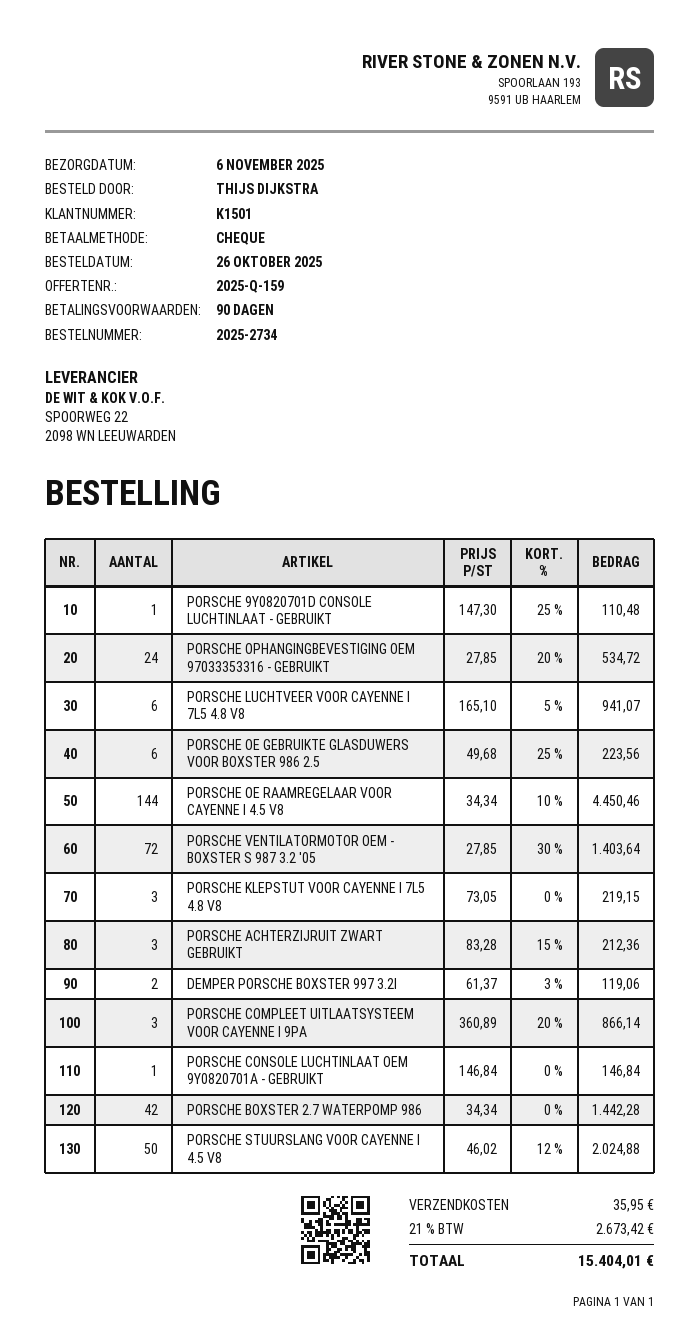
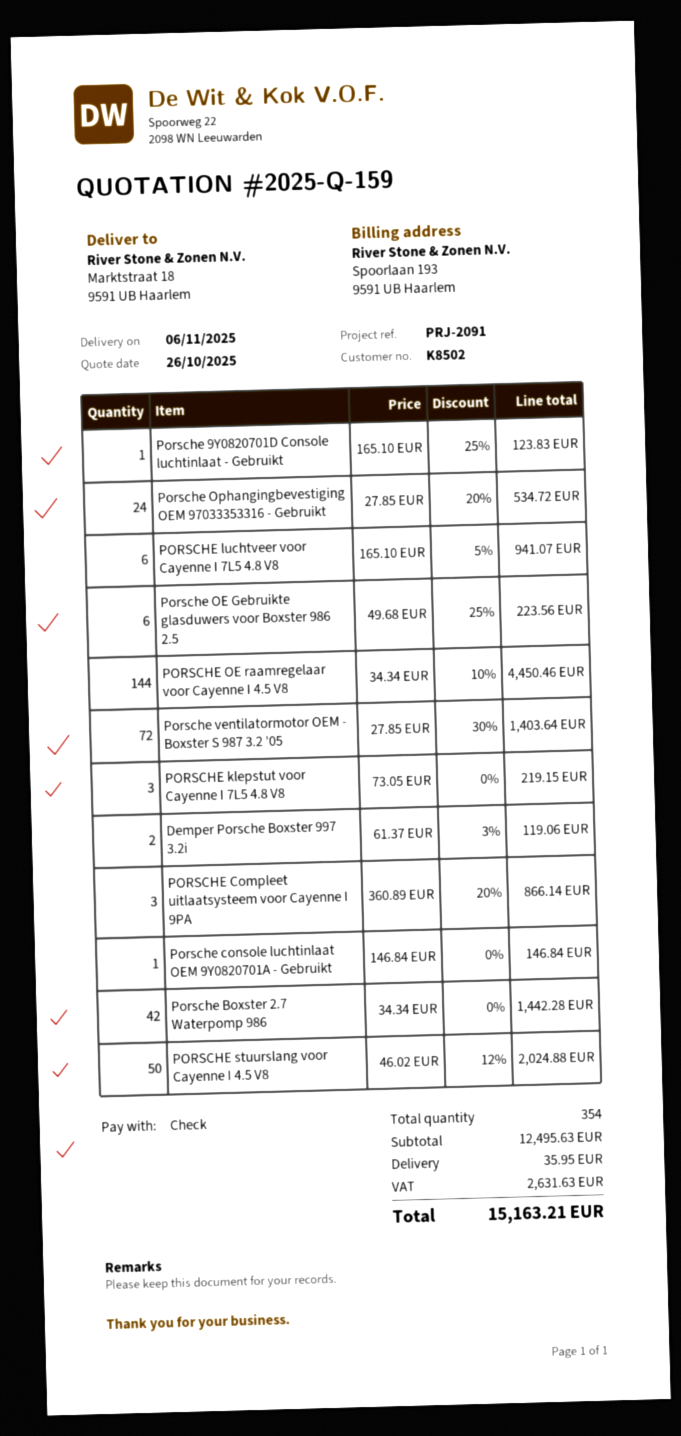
customer number: K1501 -> K8502
PORSCHE 9Y0820701D CONSOLE LUCHTINLAAT - GEBRUIKT: 1 x 147.30 - 25% = 110.48 -> 1 x 165.10 - 25% = 123.83
PORSCHE ACHTERZIJRUIT ZWART GEBRUIKT: 3 x 83.28 - 15% = 212.36 -> none
tax: 2673.42 -> 2631.63
total: 15404.01 -> 15163.21

